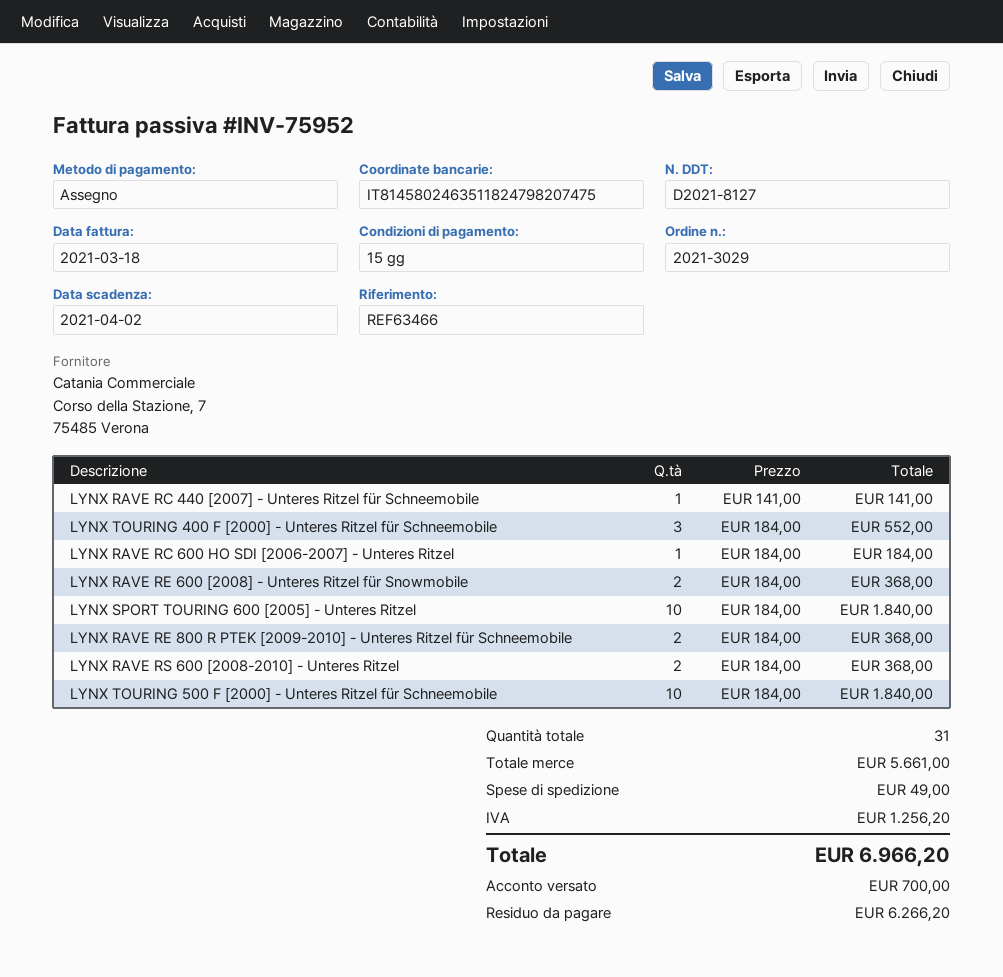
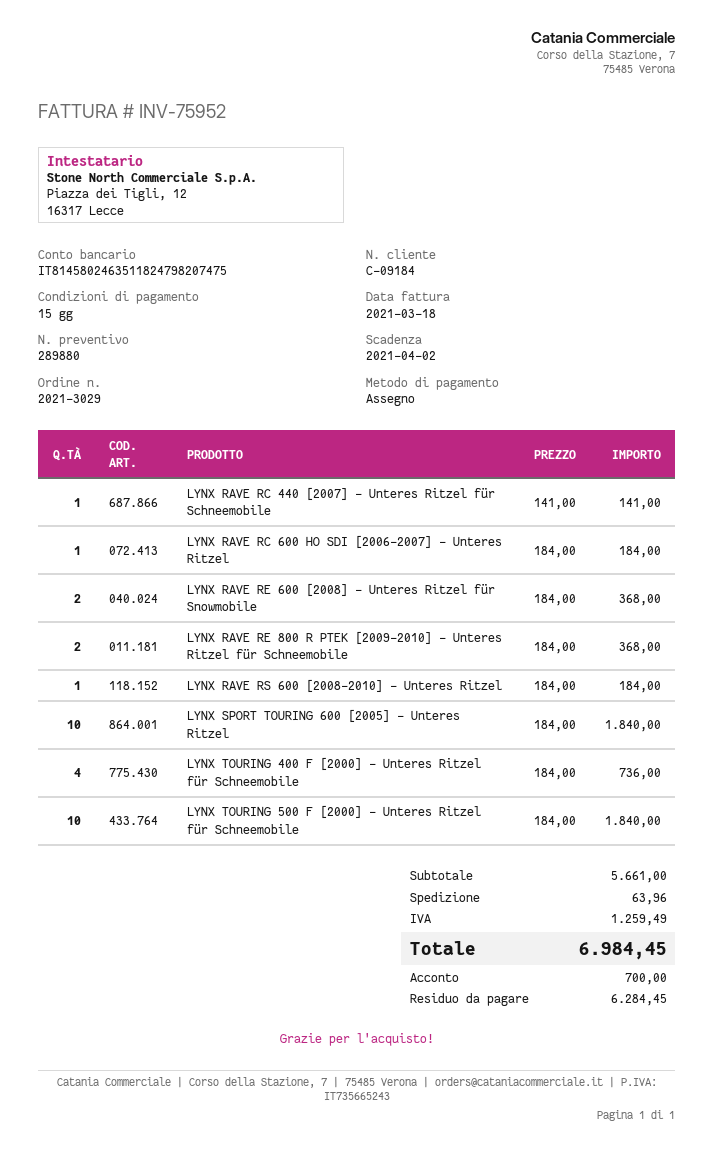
LYNX TOURING 400 F [2000] - Unteres Ritzel für Schneemobile: 3 x 184.00 = 552.00 -> 4 x 184.00 = 736.00
LYNX RAVE RS 600 [2008-2010] - Unteres Ritzel: 2 x 184.00 = 368.00 -> 1 x 184.00 = 184.00
shipping: 49.00 -> 63.96
tax: 1256.20 -> 1259.49
total: 6966.20 -> 6984.45
balance: 6266.20 -> 6284.45

